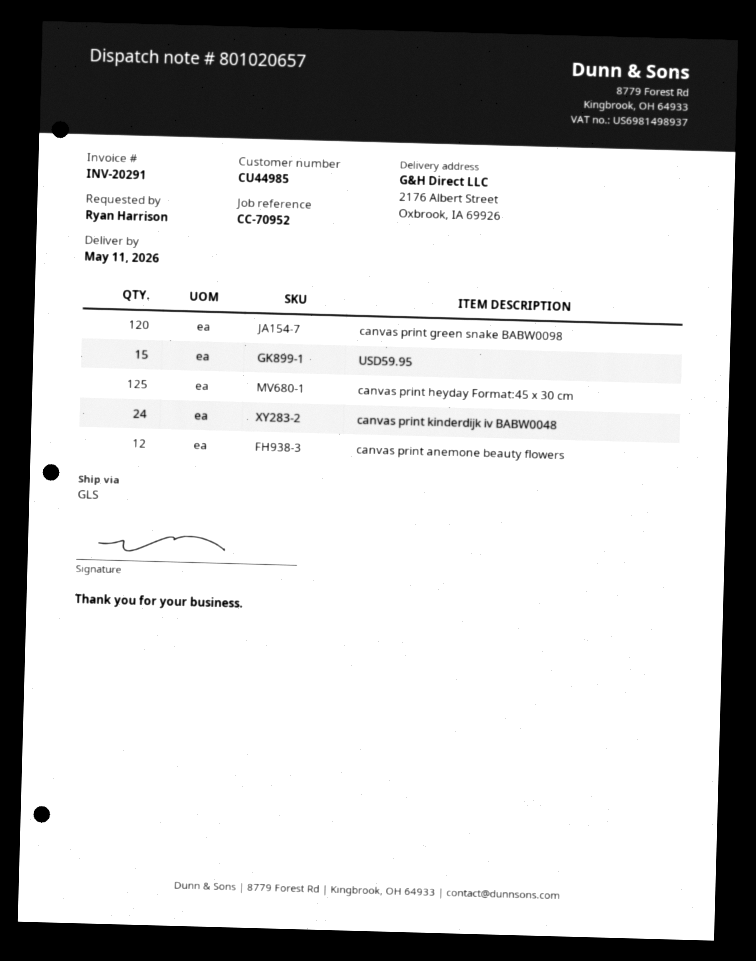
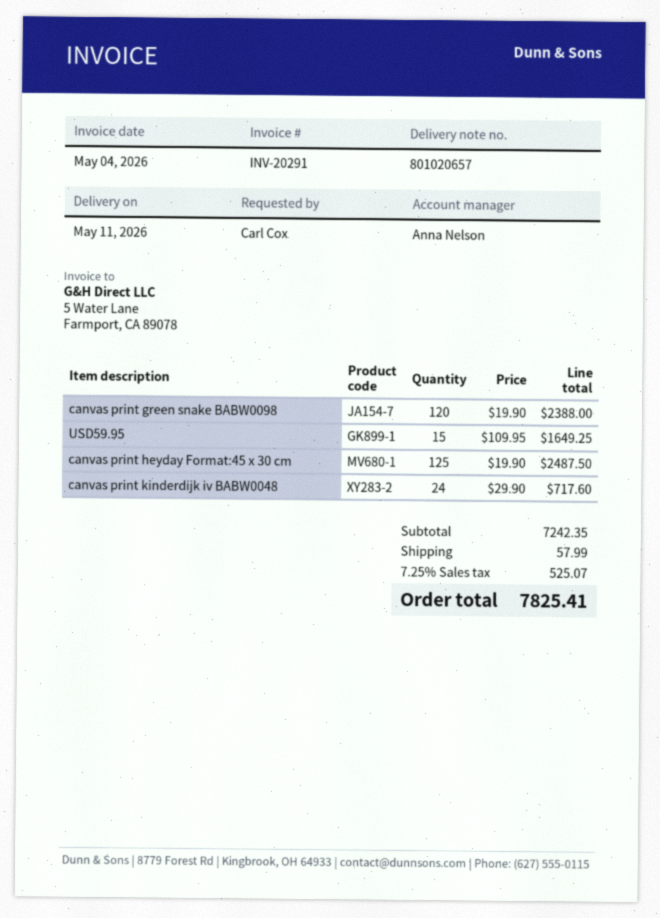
ordered by: Ryan Harrison -> Carl Cox
canvas print anemone beauty flowers: 12 -> none

